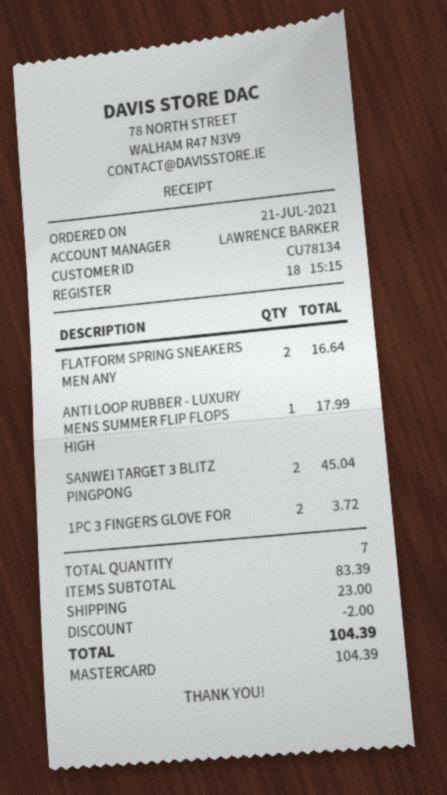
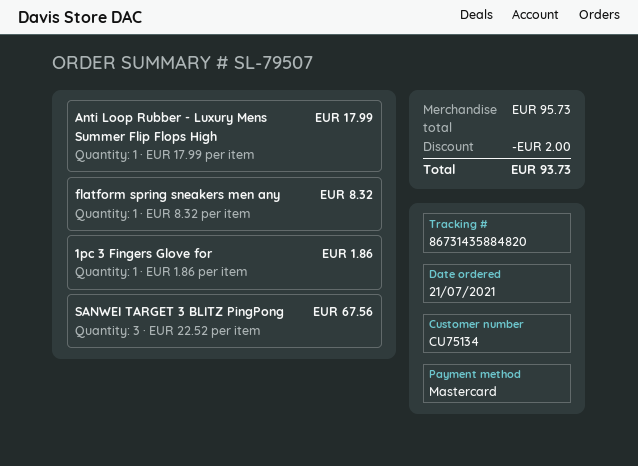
customer number: CU78134 -> CU75134
FLATFORM SPRING SNEAKERS MEN ANY: 2 for 16.64 -> 1 for 8.32
SANWEI TARGET 3 BLITZ PINGPONG: 2 for 45.04 -> 3 for 67.56
1PC 3 FINGERS GLOVE FOR: 2 for 3.72 -> 1 for 1.86
subtotal: 83.39 -> 95.73
shipping: 23.00 -> none
total: 104.39 -> 93.73

